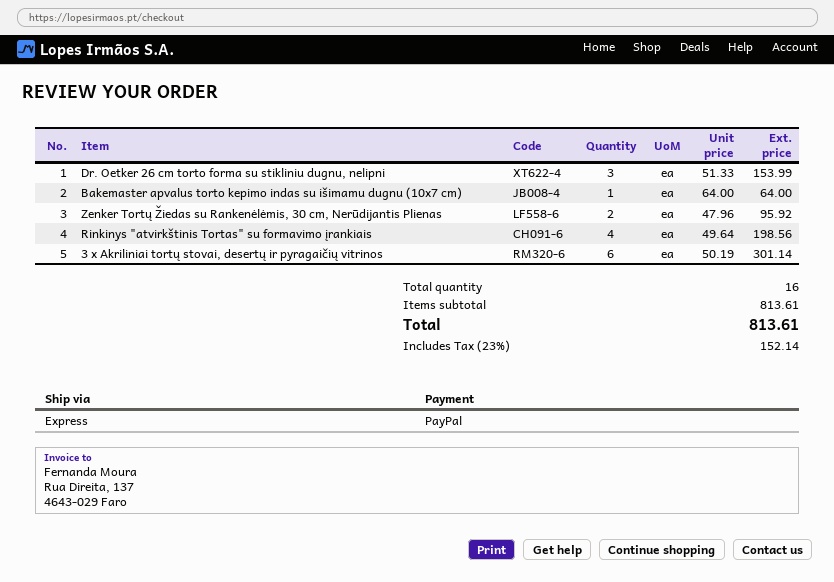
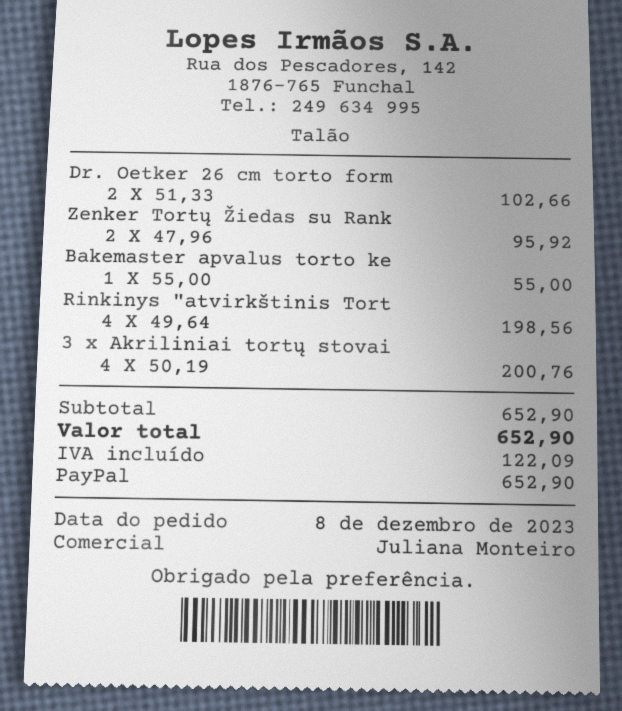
Dr. Oetker 26 cm torto forma su stikliniu dugnu, nelipni: 3 x 51.33 = 153.99 -> 2 x 51.33 = 102.66
Bakemaster apvalus torto kepimo indas su išimamu dugnu (10x7 cm): 1 x 64.00 = 64.00 -> 1 x 55.00 = 55.00
3 x Akriliniai tortų stovai, desertų ir pyragaičių vitrinos: 6 x 50.19 = 301.14 -> 4 x 50.19 = 200.76
subtotal: 813.61 -> 652.90
tax: 152.14 -> 122.09
total: 813.61 -> 652.90

